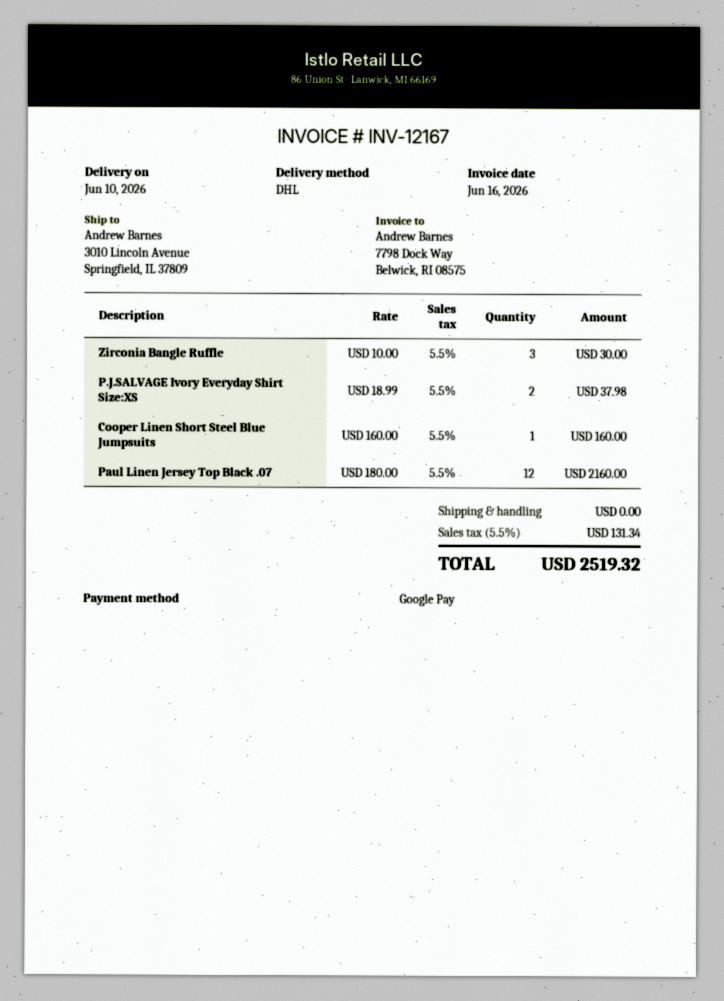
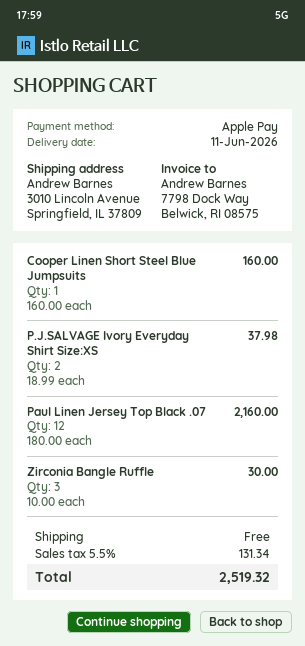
delivery date: 2026-06-10 -> 2026-06-11
payment method: Google Pay -> Apple Pay

